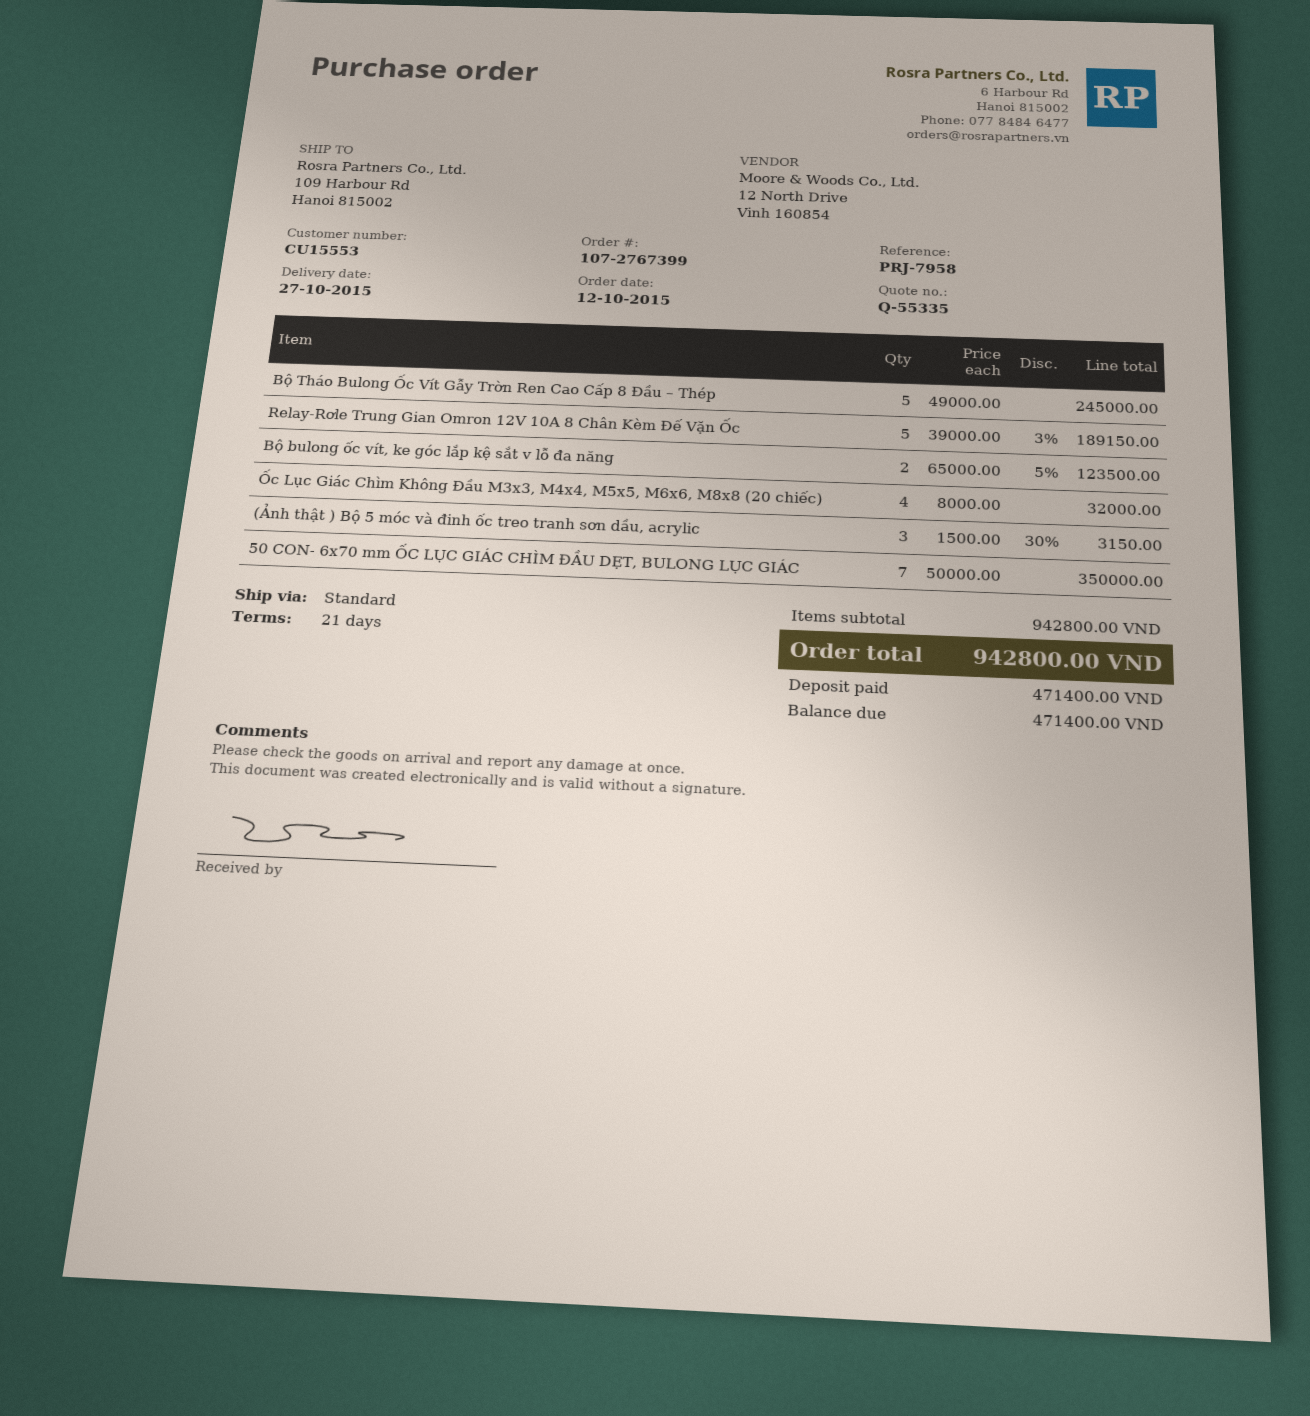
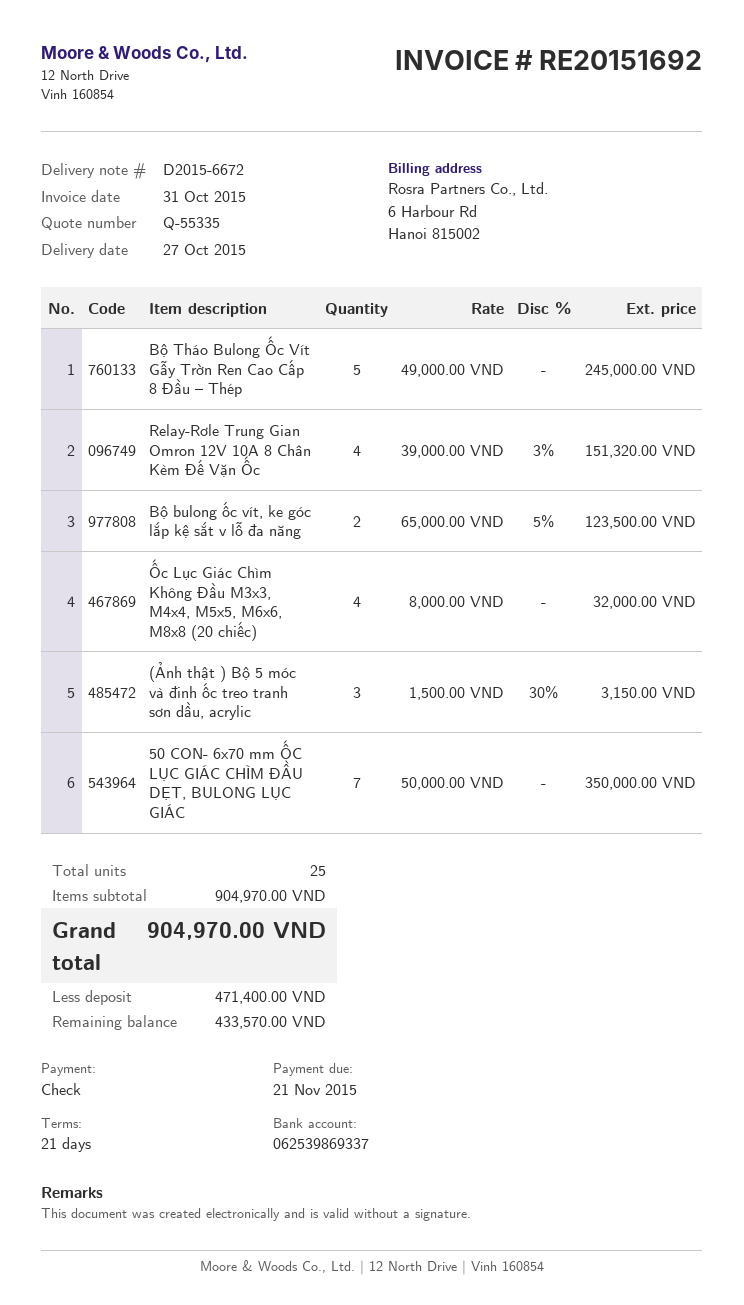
Relay-Rơle Trung Gian Omron 12V 10A 8 Chân Kèm Đế Vặn Ốc: 5 x 39000.00 - 3% = 189150.00 -> 4 x 39000.00 - 3% = 151320.00
subtotal: 942800.00 -> 904970.00
total: 942800.00 -> 904970.00
balance: 471400.00 -> 433570.00

